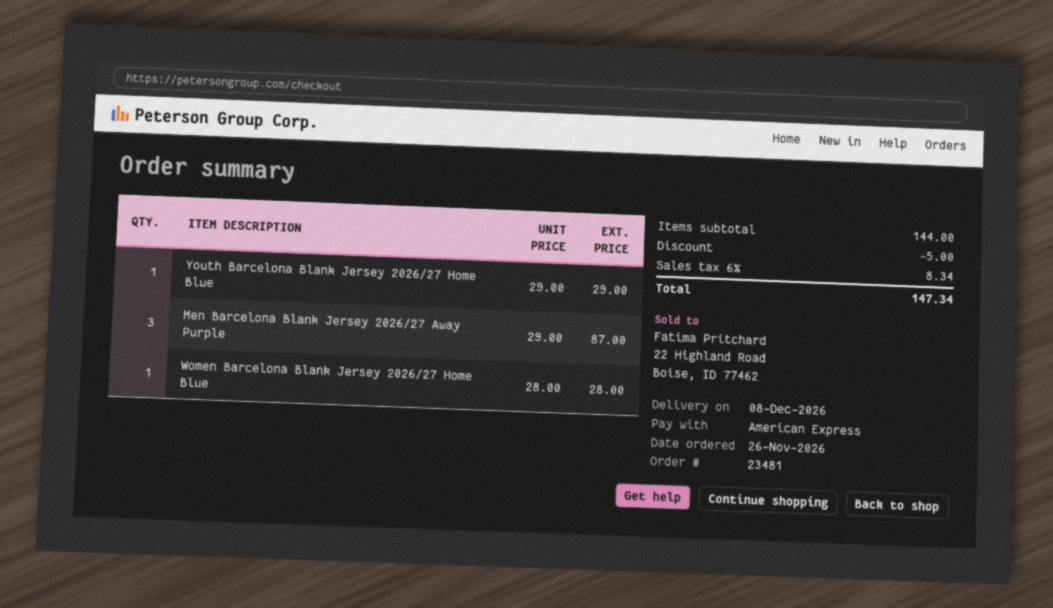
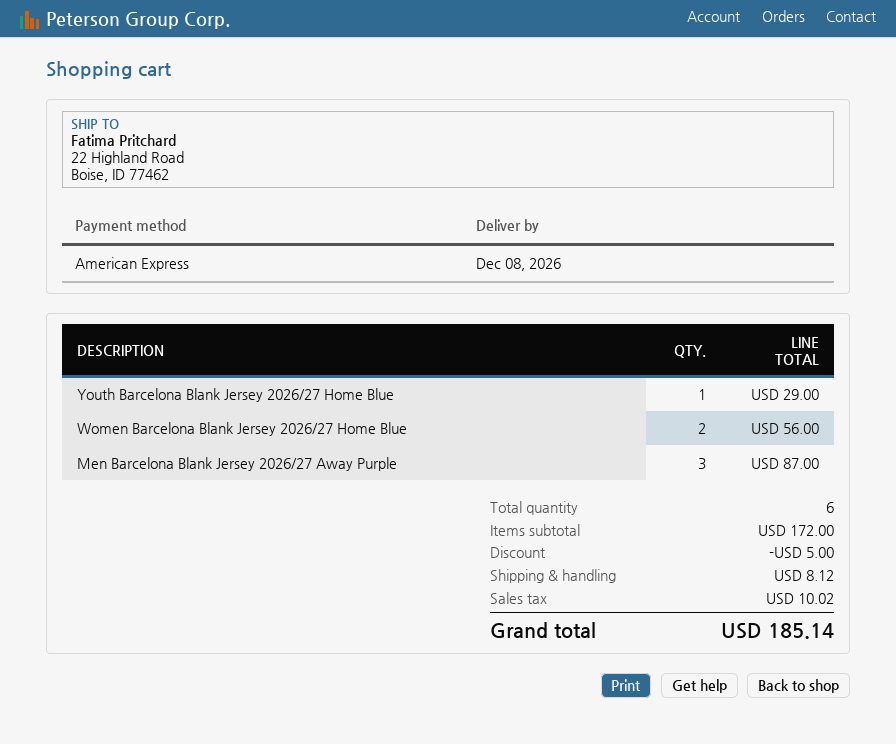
Women Barcelona Blank Jersey 2026/27 Home Blue: 1 for 28.00 -> 2 for 56.00
subtotal: 144.00 -> 172.00
shipping: none -> 8.12
tax: 8.34 -> 10.02
total: 147.34 -> 185.14

